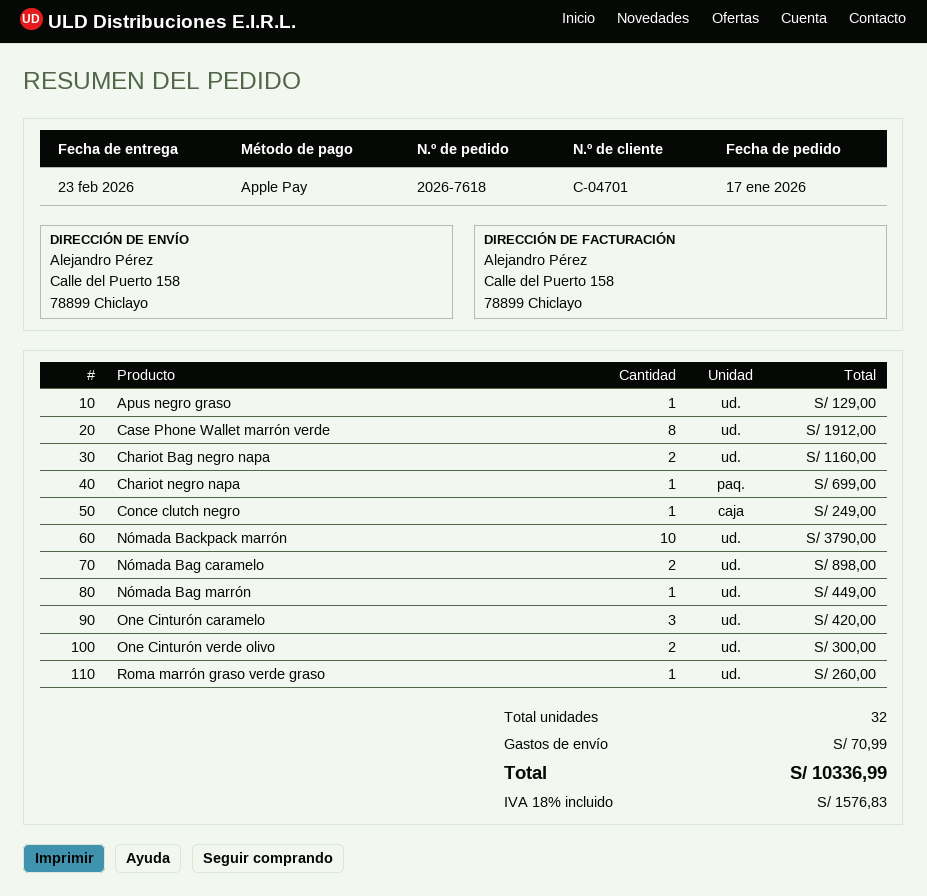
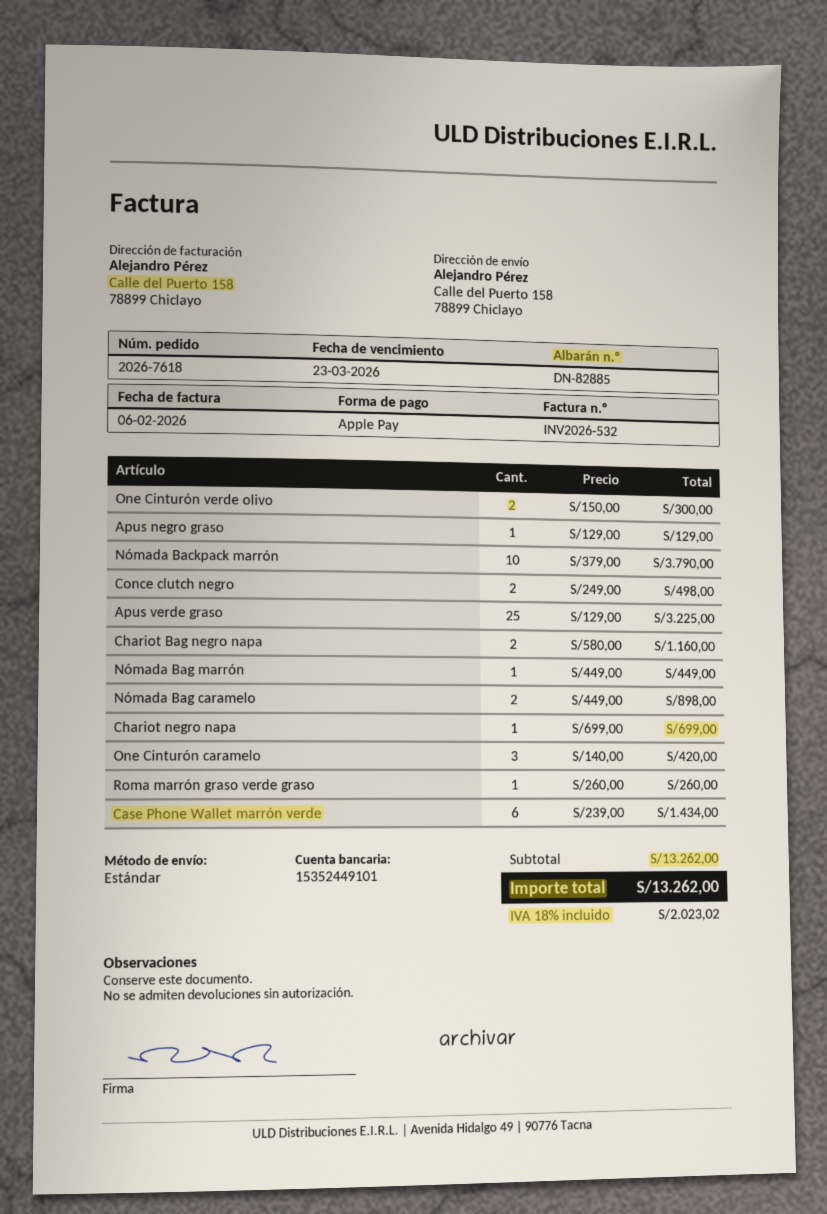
Case Phone Wallet marrón verde: 8 for 1912.00 -> 6 for 1434.00
Conce clutch negro: 1 for 249.00 -> 2 for 498.00
Apus verde graso: none -> 25 for 3225.00
shipping: 70.99 -> none
tax: 18% = 1576.83 -> 18% = 2023.02
total: 10336.99 -> 13262.00

